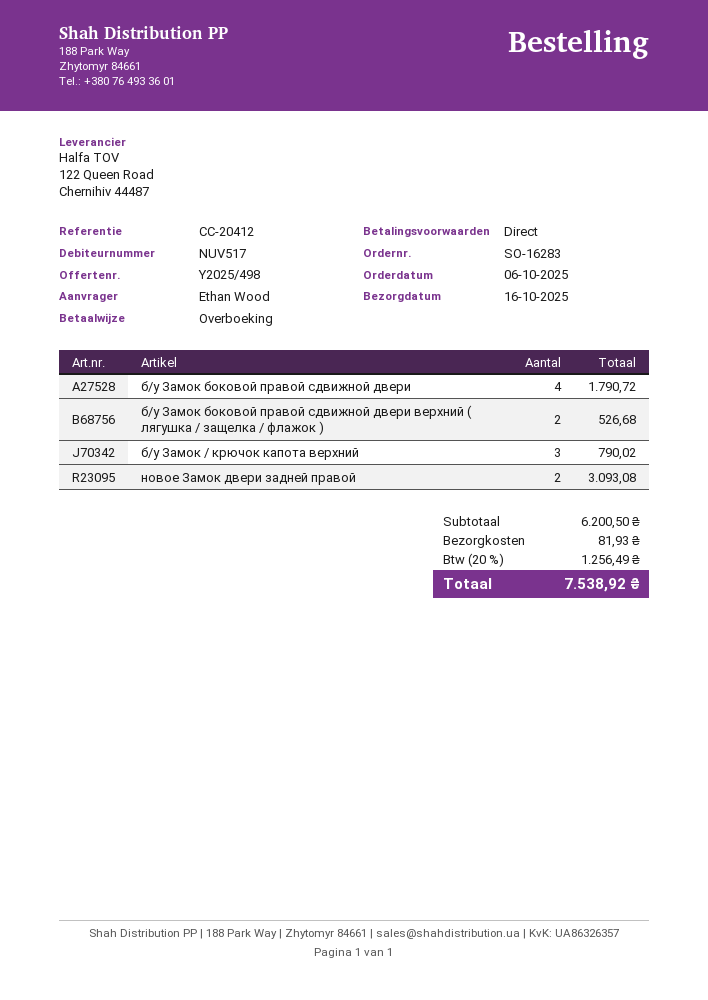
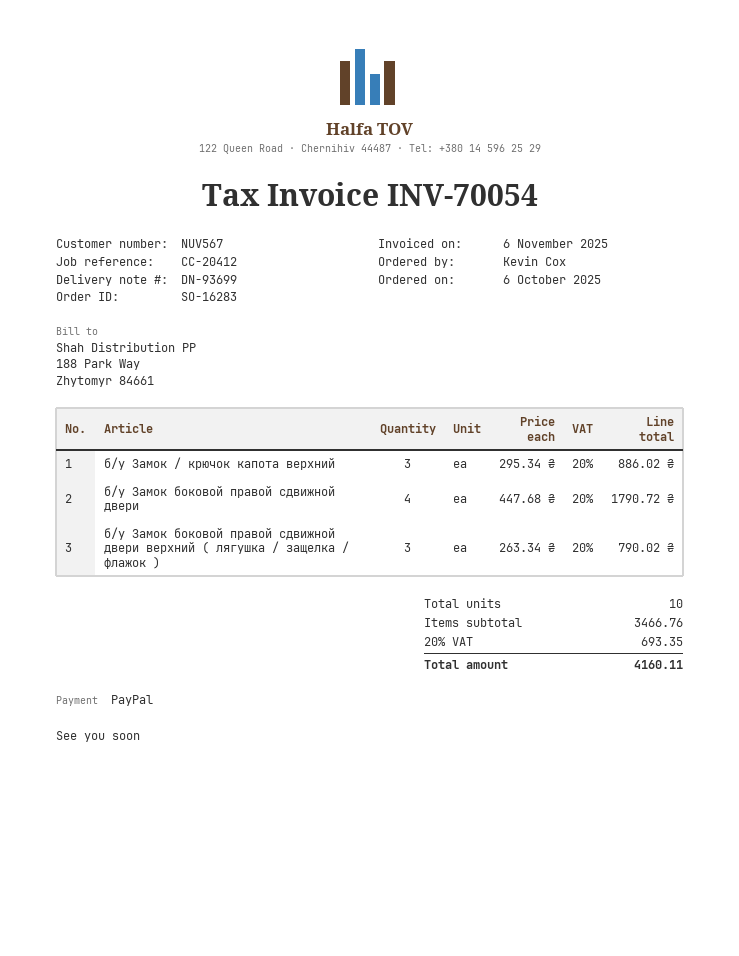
customer number: NUV517 -> NUV567
ordered by: Ethan Wood -> Kevin Cox
payment method: bank transfer -> PayPal
б/у Замок боковой правой сдвижной двери верхний ( лягушка / защелка / флажок ): 2 for 526.68 -> 3 for 790.02
б/у Замок / крючок капота верхний: 3 for 790.02 -> 3 for 886.02
новое Замок двери задней правой: 2 for 3093.08 -> none
subtotal: 6200.50 -> 3466.76
shipping: 81.93 -> none
tax: 20% = 1256.49 -> 20% = 693.35
total: 7538.92 -> 4160.11

